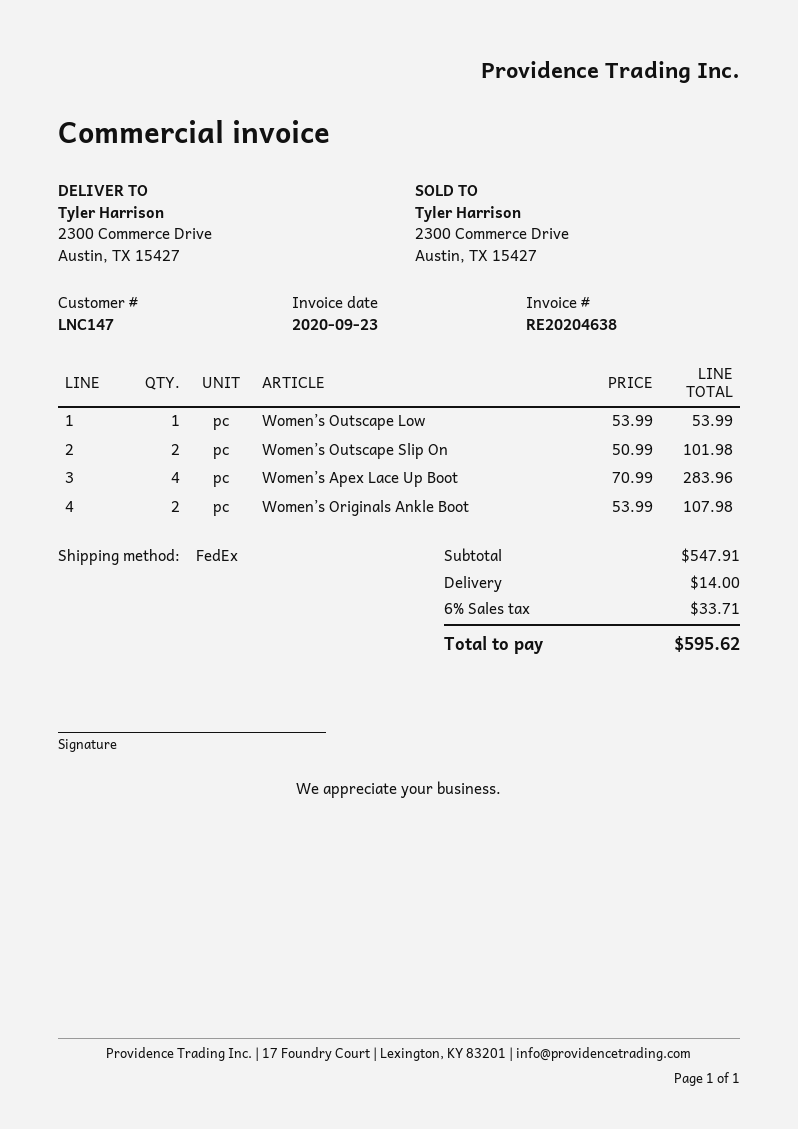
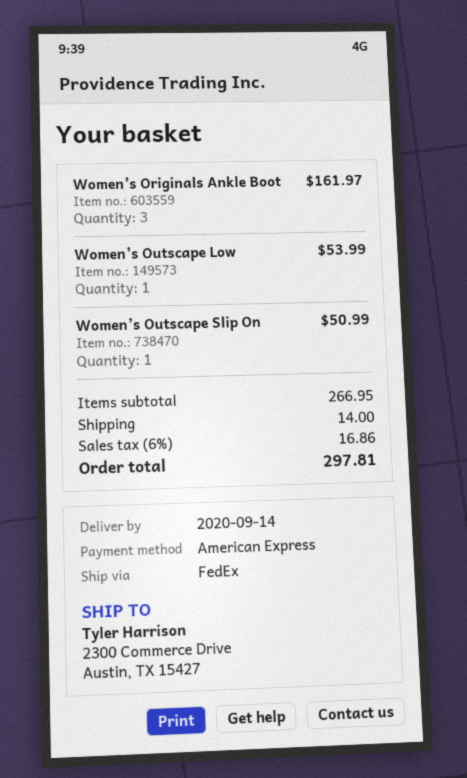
Women’s Outscape Slip On: 2 for 101.98 -> 1 for 50.99
Women’s Apex Lace Up Boot: 4 for 283.96 -> none
Women’s Originals Ankle Boot: 2 for 107.98 -> 3 for 161.97
subtotal: 547.91 -> 266.95
tax: 6% = 33.71 -> 6% = 16.86
total: 595.62 -> 297.81

